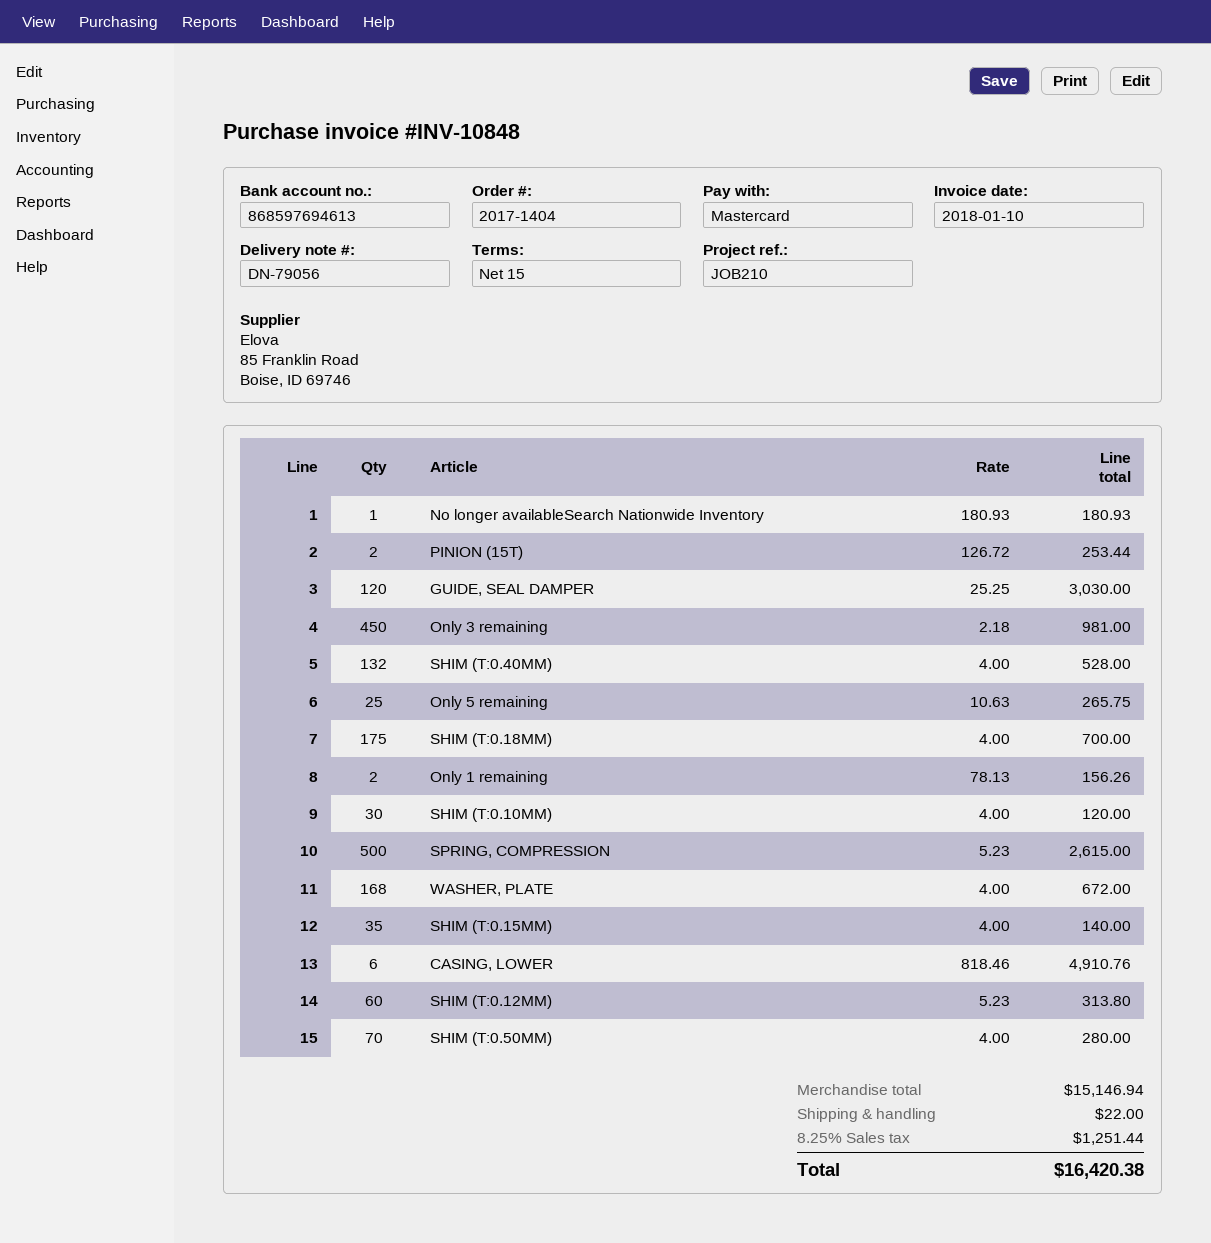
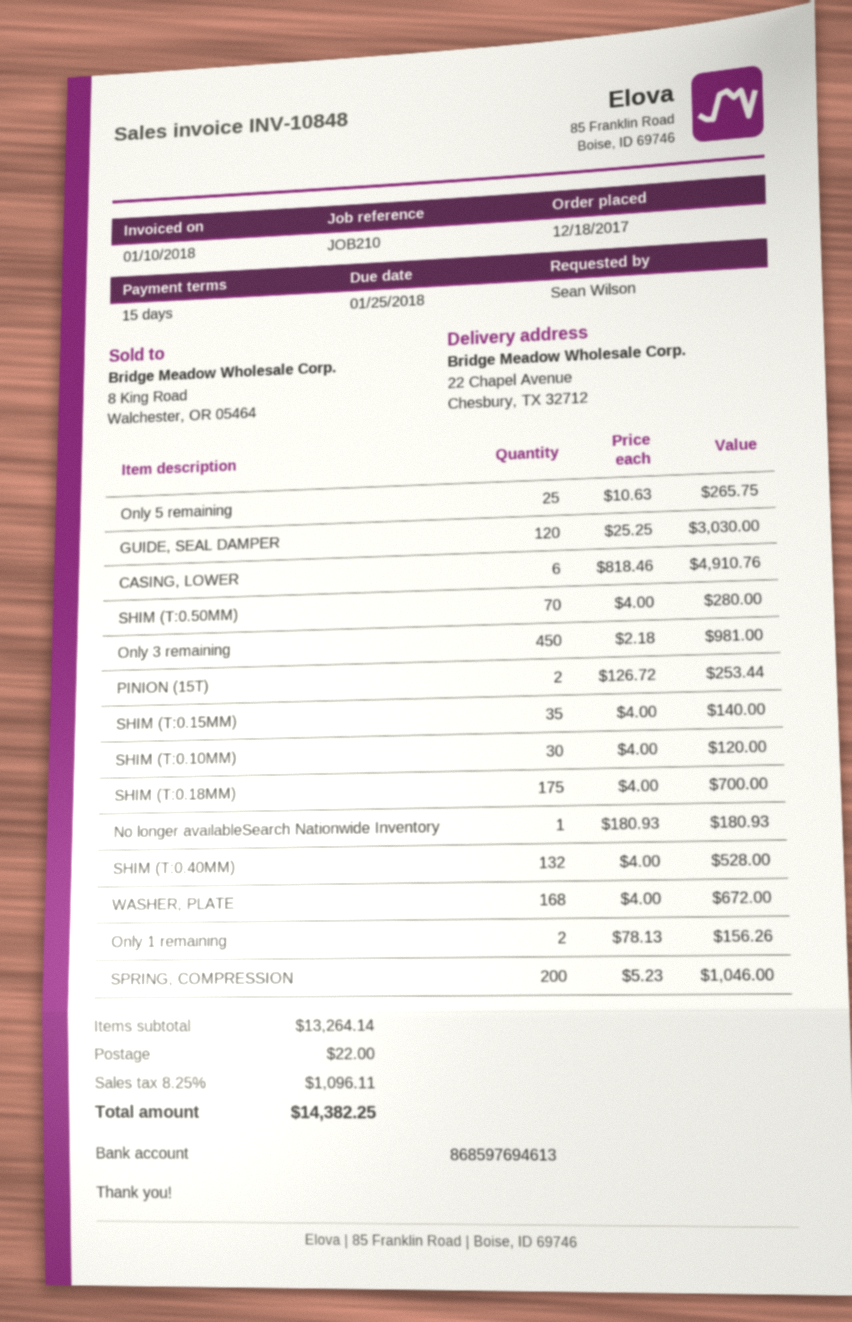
SPRING, COMPRESSION: 500 x 5.23 = 2615.00 -> 200 x 5.23 = 1046.00
SHIM (T:0.12MM): 60 x 5.23 = 313.80 -> none
subtotal: 15146.94 -> 13264.14
tax: 8.25% = 1251.44 -> 8.25% = 1096.11
total: 16420.38 -> 14382.25

